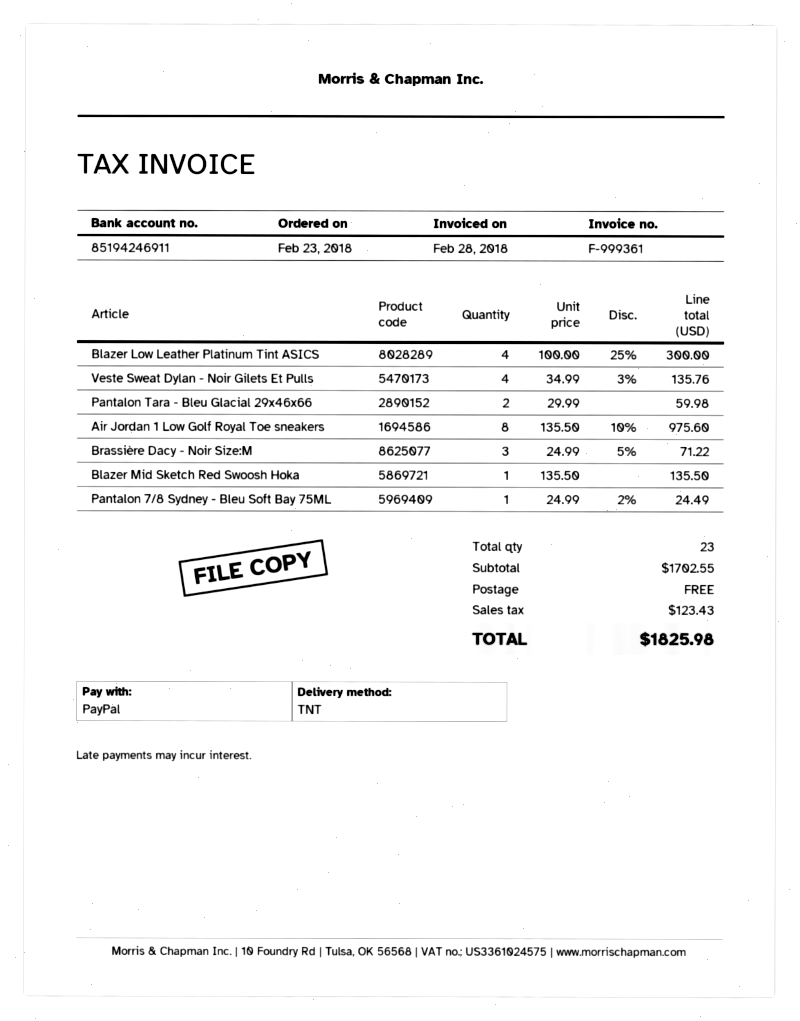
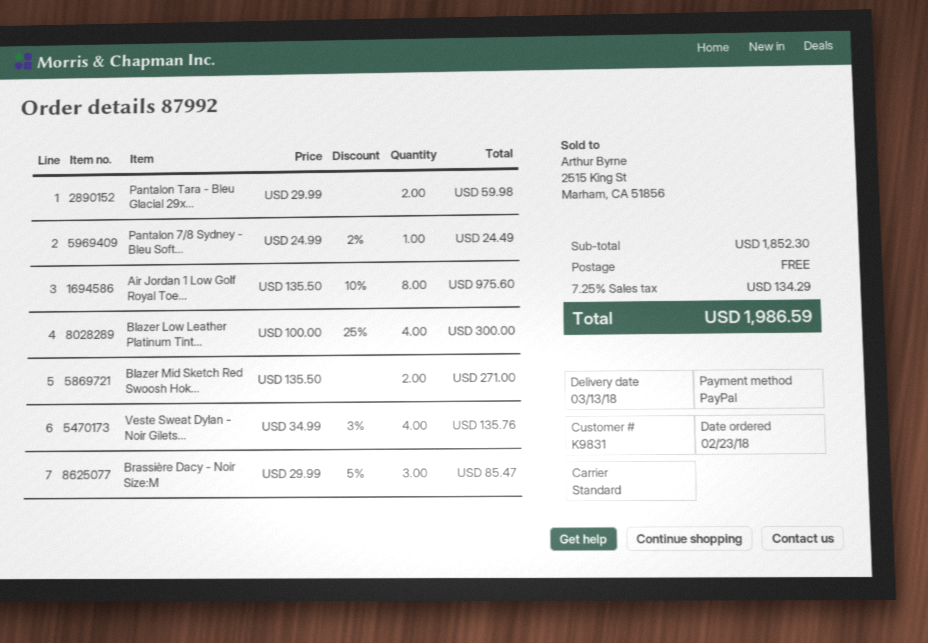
shipping method: TNT -> standard
Brassière Dacy - Noir Size:M: 3 x 24.99 - 5% = 71.22 -> 3 x 29.99 - 5% = 85.47
Blazer Mid Sketch Red Swoosh Hoka: 1 x 135.50 = 135.50 -> 2 x 135.50 = 271.00
subtotal: 1702.55 -> 1852.30
tax: 123.43 -> 134.29
total: 1825.98 -> 1986.59

